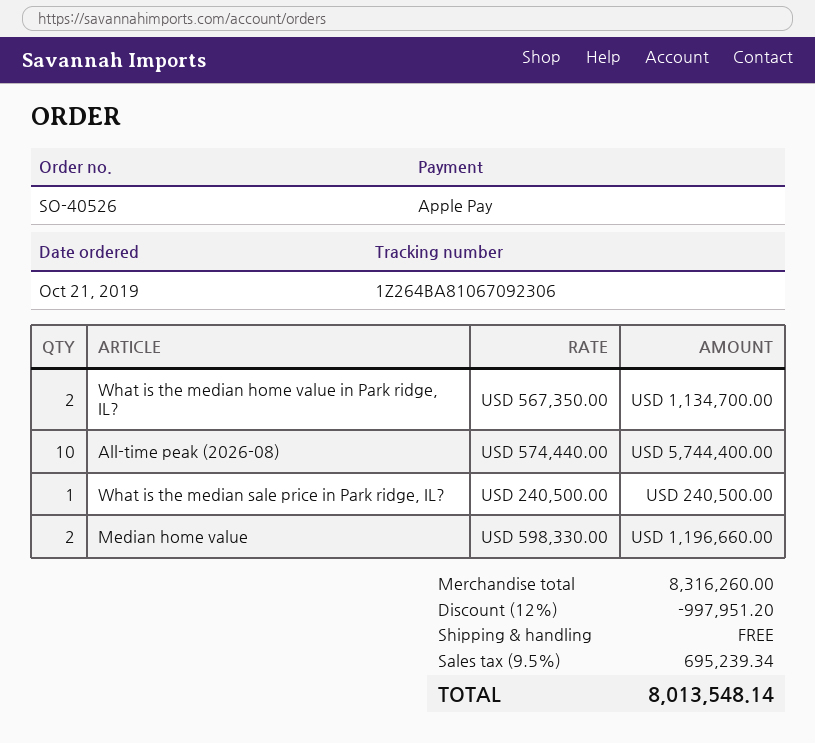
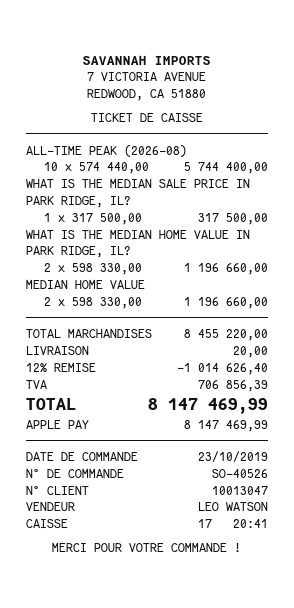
order date: 2019-10-21 -> 2019-10-23
What is the median home value in Park ridge, IL?: 2 x 567350.00 = 1134700.00 -> 2 x 598330.00 = 1196660.00
What is the median sale price in Park ridge, IL?: 1 x 240500.00 = 240500.00 -> 1 x 317500.00 = 317500.00
subtotal: 8316260.00 -> 8455220.00
discount: 12% = 997951.20 -> 12% = 1014626.40
shipping: 0.00 -> 20.00
tax: 695239.34 -> 706856.39
total: 8013548.14 -> 8147469.99

